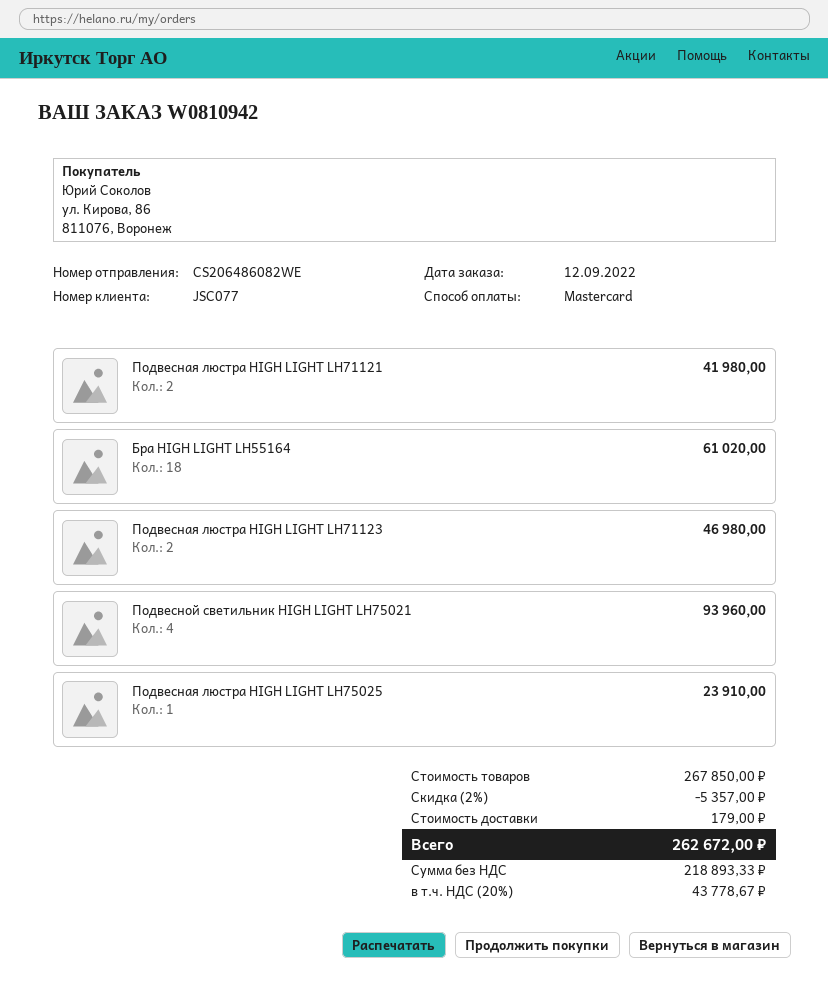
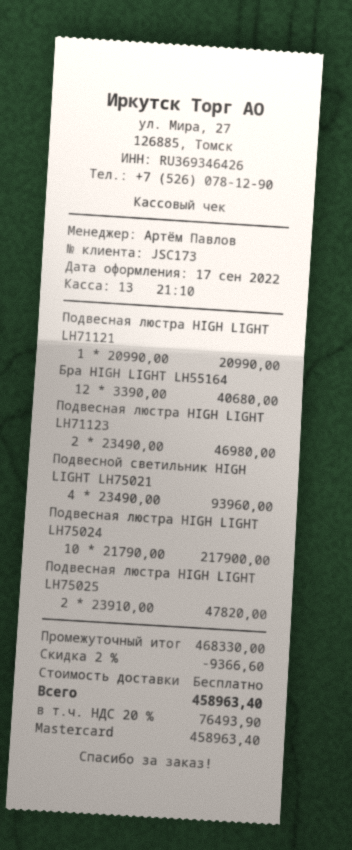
order date: 2022-09-12 -> 2022-09-17
customer number: JSC077 -> JSC173
Подвесная люстра HIGH LIGHT LH71121: 2 for 41980.00 -> 1 for 20990.00
Бра HIGH LIGHT LH55164: 18 for 61020.00 -> 12 for 40680.00
Подвесная люстра HIGH LIGHT LH75025: 1 for 23910.00 -> 2 for 47820.00
Подвесная люстра HIGH LIGHT LH75024: none -> 10 for 217900.00
subtotal: 267850.00 -> 468330.00
discount: 2% = 5357.00 -> 2% = 9366.60
shipping: 179.00 -> 0.00
tax: 20% = 43778.67 -> 20% = 76493.90
total: 262672.00 -> 458963.40

